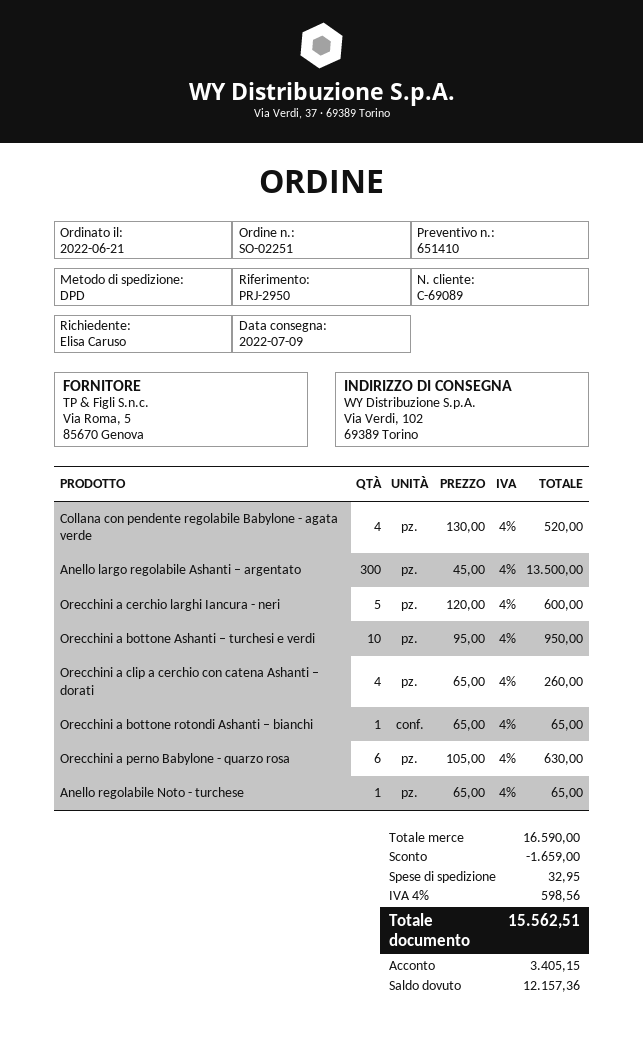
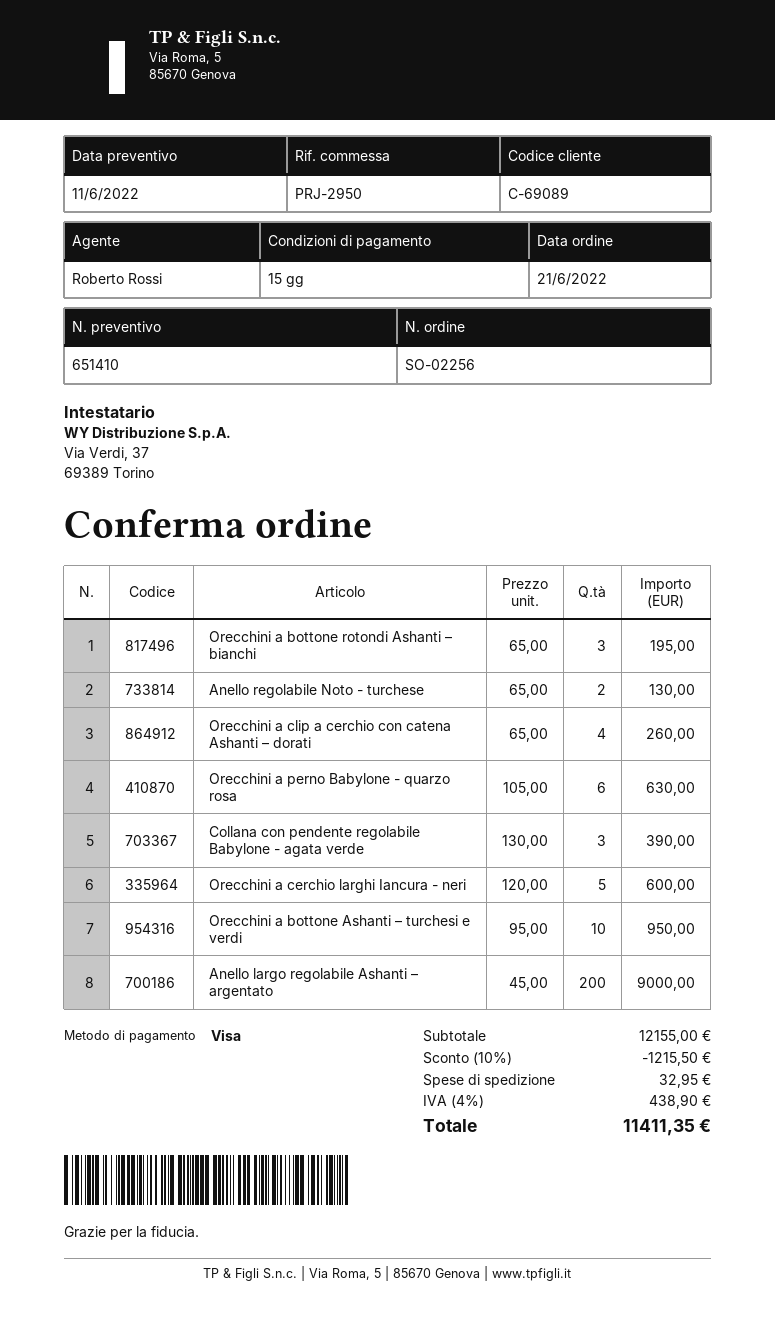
order number: SO-02251 -> SO-02256
Collana con pendente regolabile Babylone - agata verde: 4 x 130.00 = 520.00 -> 3 x 130.00 = 390.00
Anello largo regolabile Ashanti – argentato: 300 x 45.00 = 13500.00 -> 200 x 45.00 = 9000.00
Orecchini a bottone rotondi Ashanti – bianchi: 1 x 65.00 = 65.00 -> 3 x 65.00 = 195.00
Anello regolabile Noto - turchese: 1 x 65.00 = 65.00 -> 2 x 65.00 = 130.00
subtotal: 16590.00 -> 12155.00
discount: 1659.00 -> 1215.50
tax: 4% = 598.56 -> 4% = 438.90
total: 15562.51 -> 11411.35

